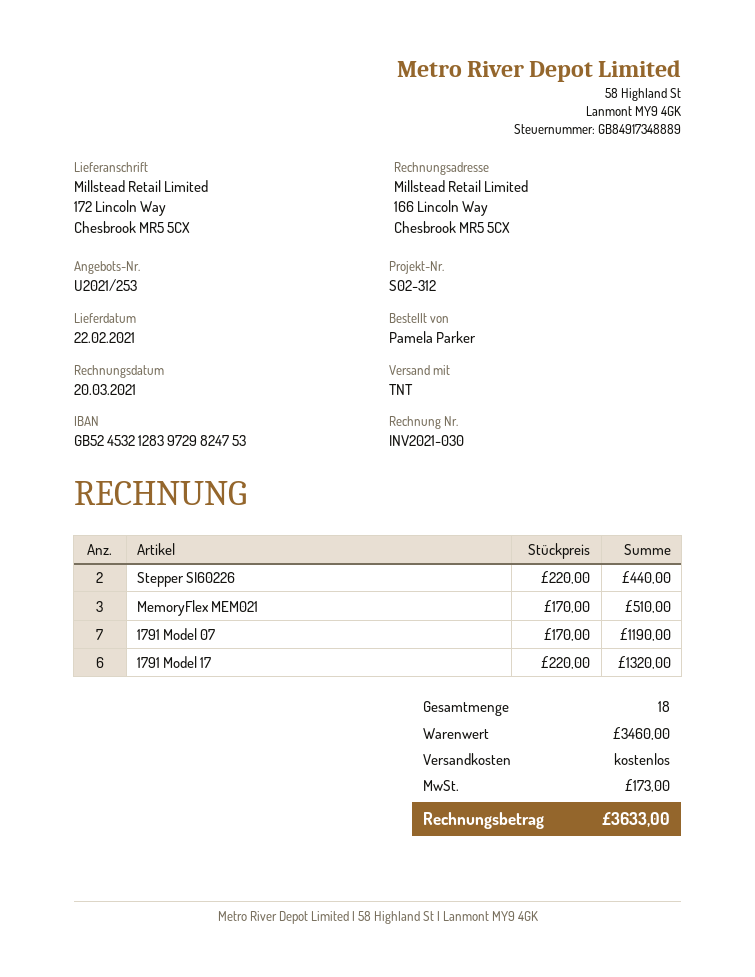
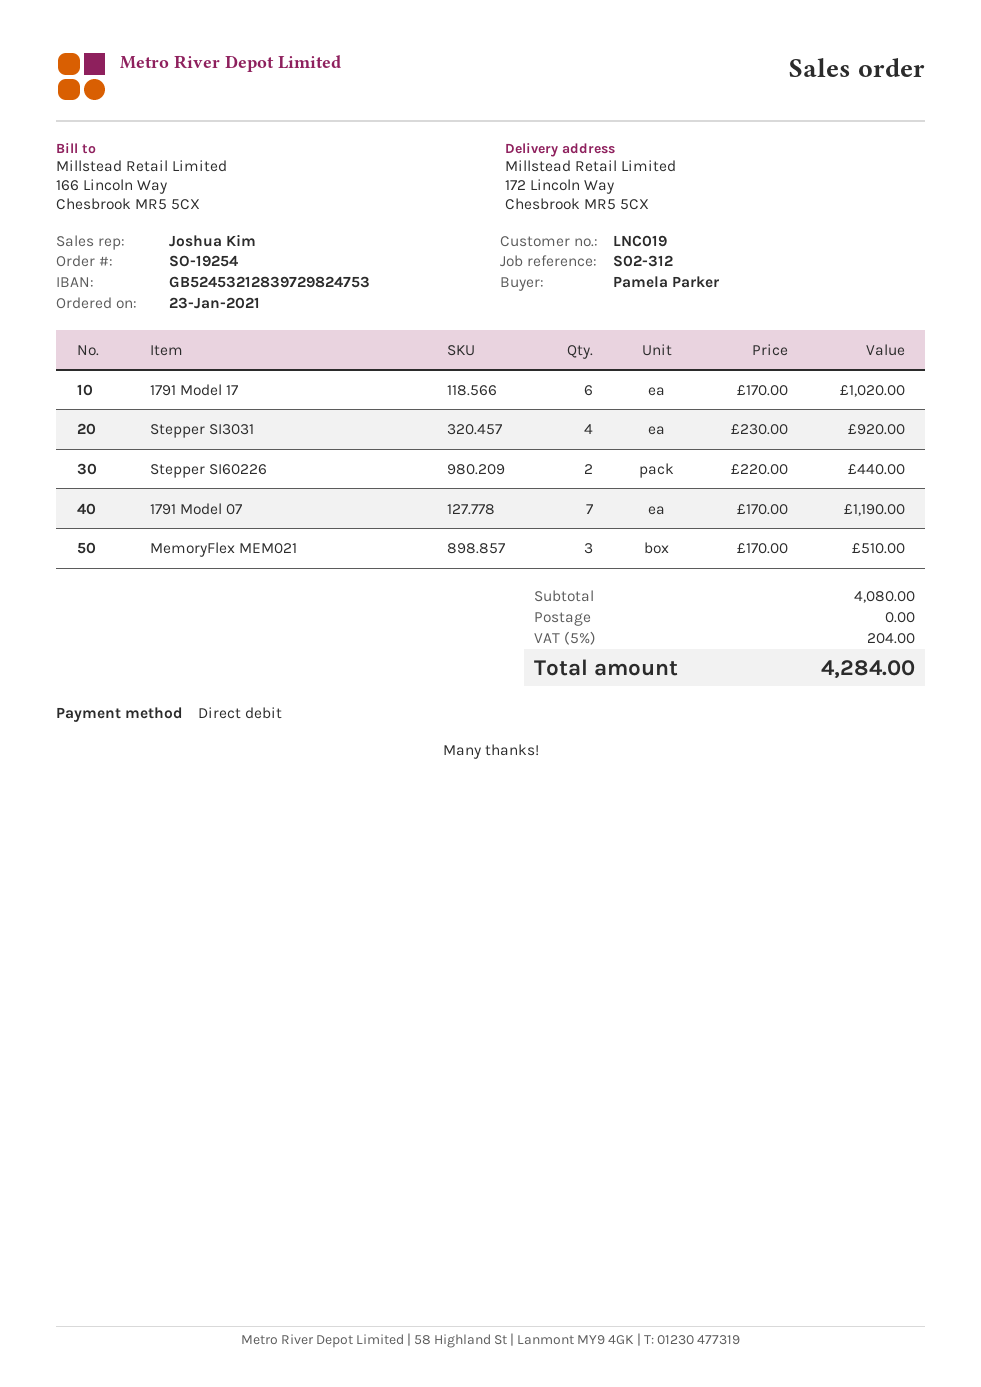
1791 Model 17: 6 x 220.00 = 1320.00 -> 6 x 170.00 = 1020.00
Stepper SI3031: none -> 4 x 230.00 = 920.00
subtotal: 3460.00 -> 4080.00
tax: 173.00 -> 204.00
total: 3633.00 -> 4284.00

